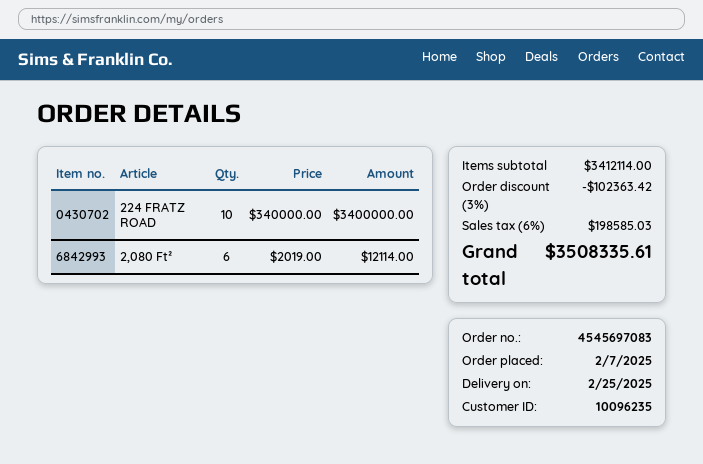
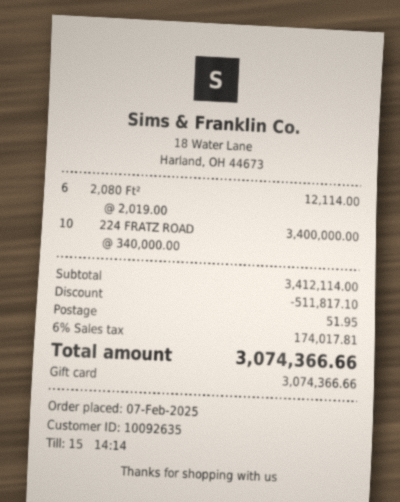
customer number: 10096235 -> 10092635
discount: 102363.42 -> 511817.10
shipping: none -> 51.95
tax: 6% = 198585.03 -> 6% = 174017.81
total: 3508335.61 -> 3074366.66

